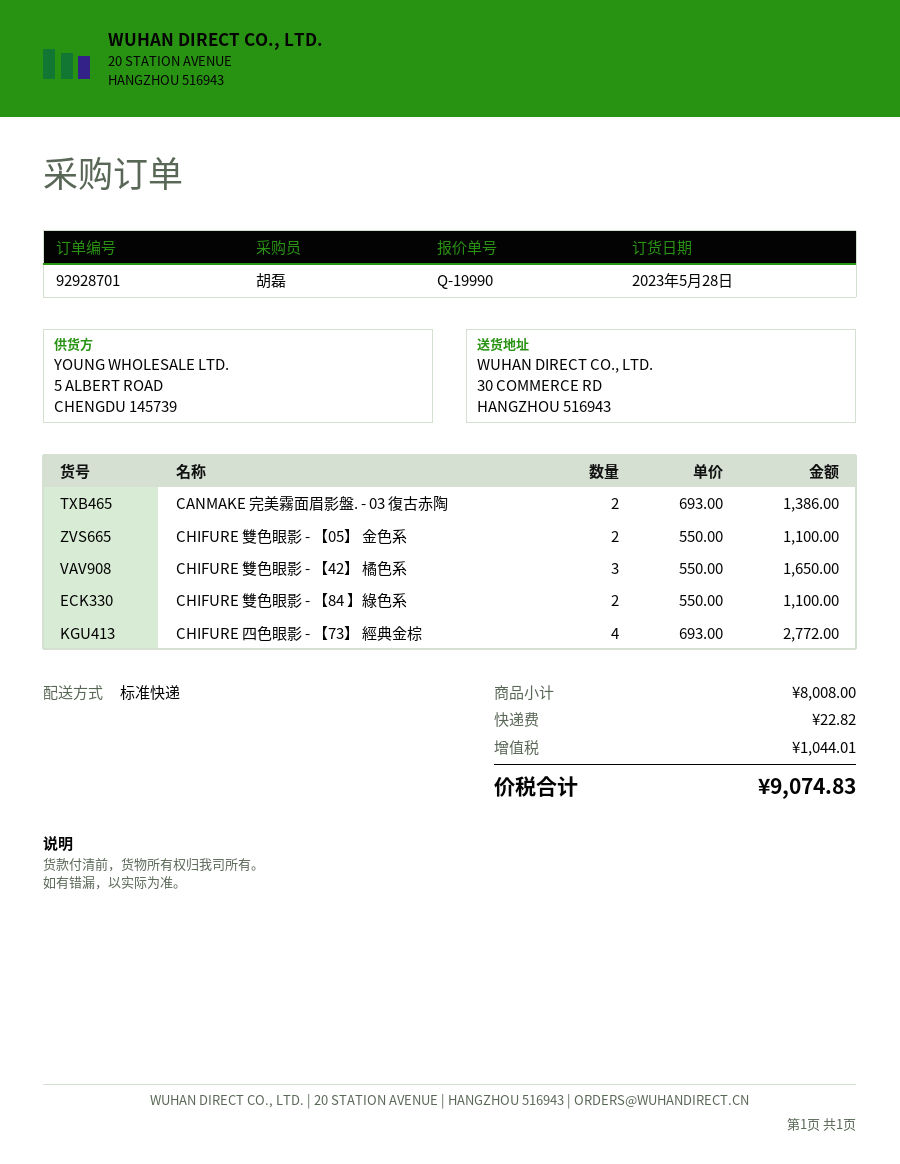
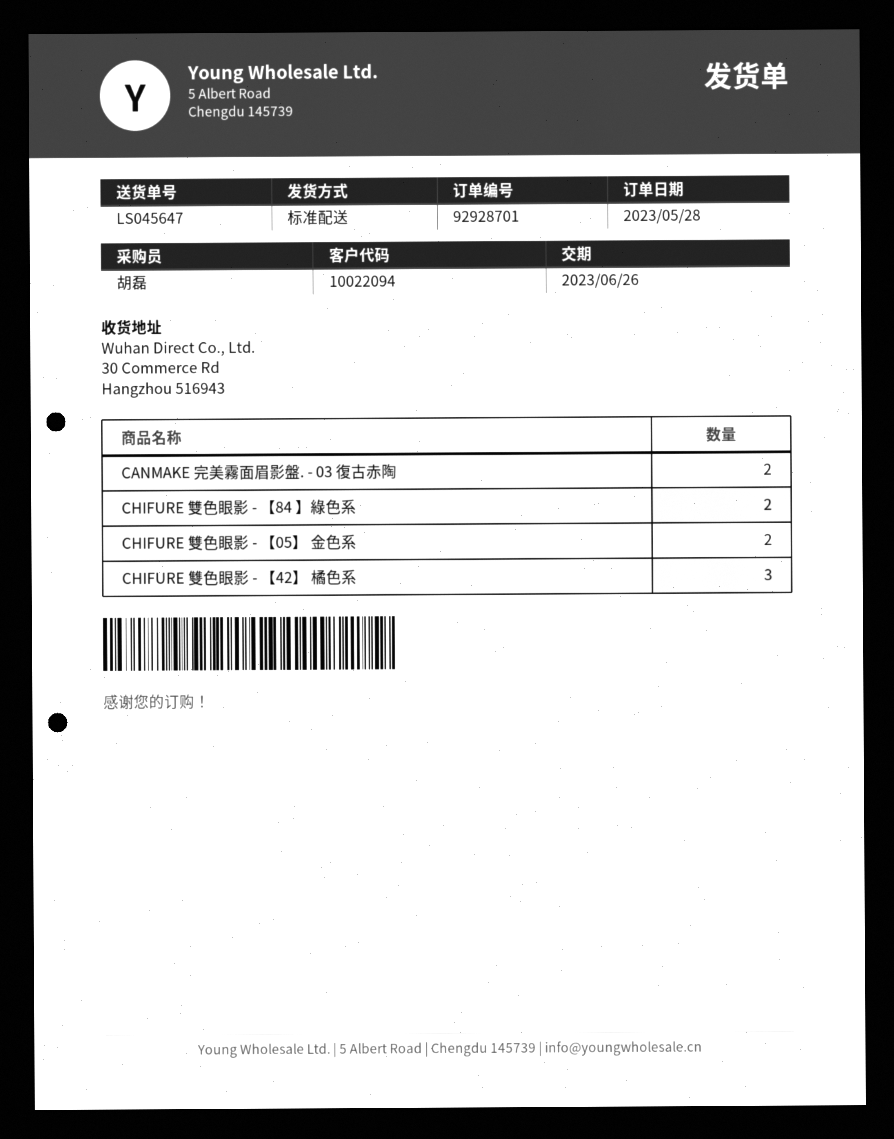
CHIFURE 四色眼影 - 【73】 經典金棕: 4 -> none

